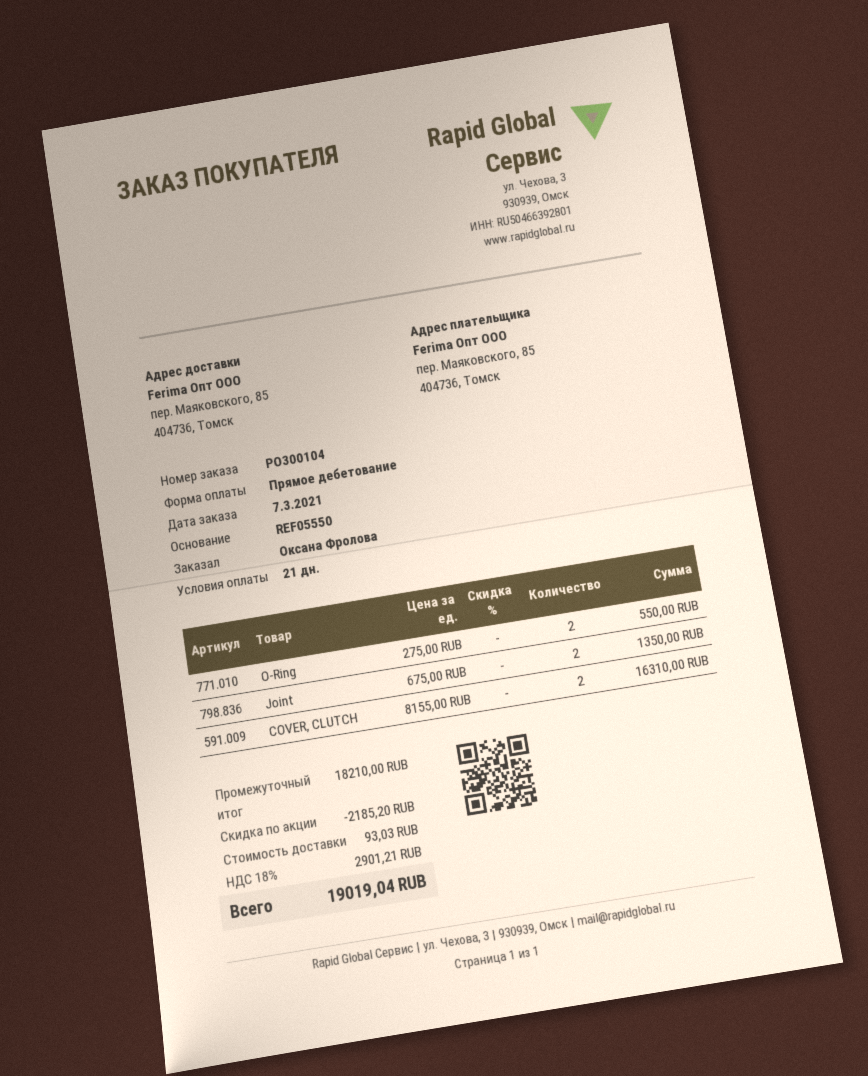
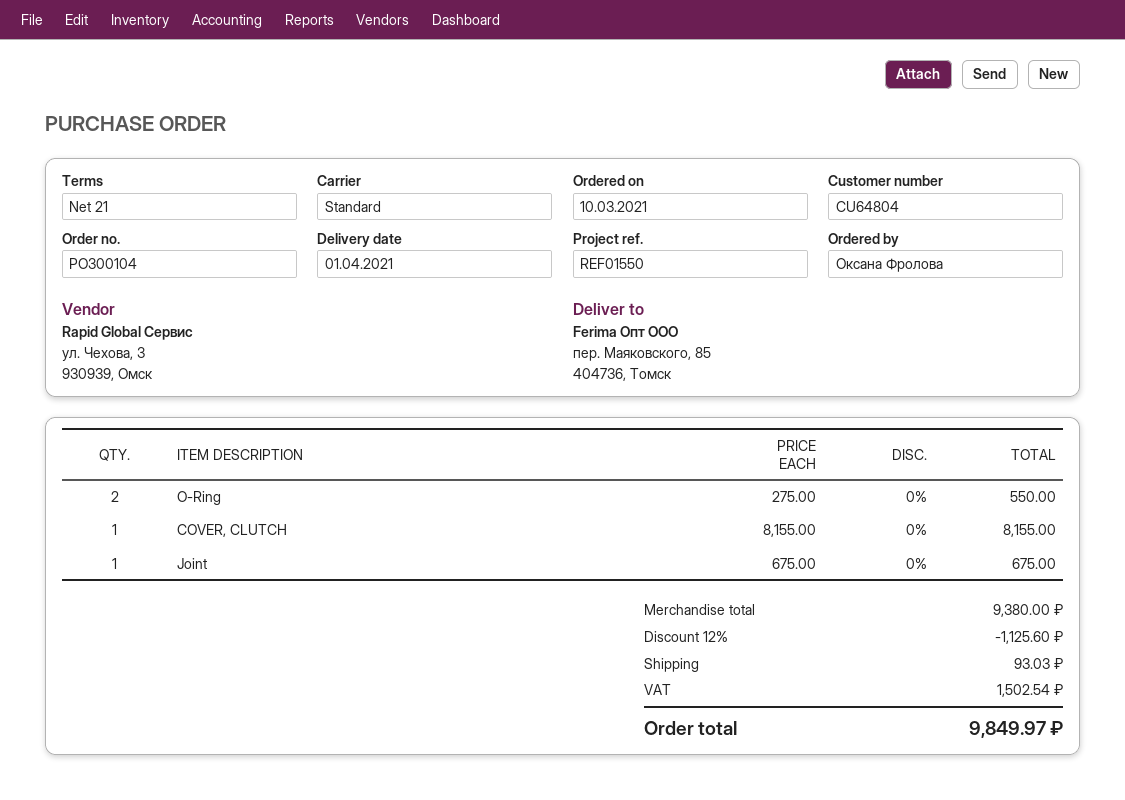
order date: 2021-03-07 -> 2021-03-10
reference: REF05550 -> REF01550
Joint: 2 x 675.00 = 1350.00 -> 1 x 675.00 = 675.00
COVER, CLUTCH: 2 x 8155.00 = 16310.00 -> 1 x 8155.00 = 8155.00
subtotal: 18210.00 -> 9380.00
discount: 2185.20 -> 1125.60
tax: 2901.21 -> 1502.54
total: 19019.04 -> 9849.97

